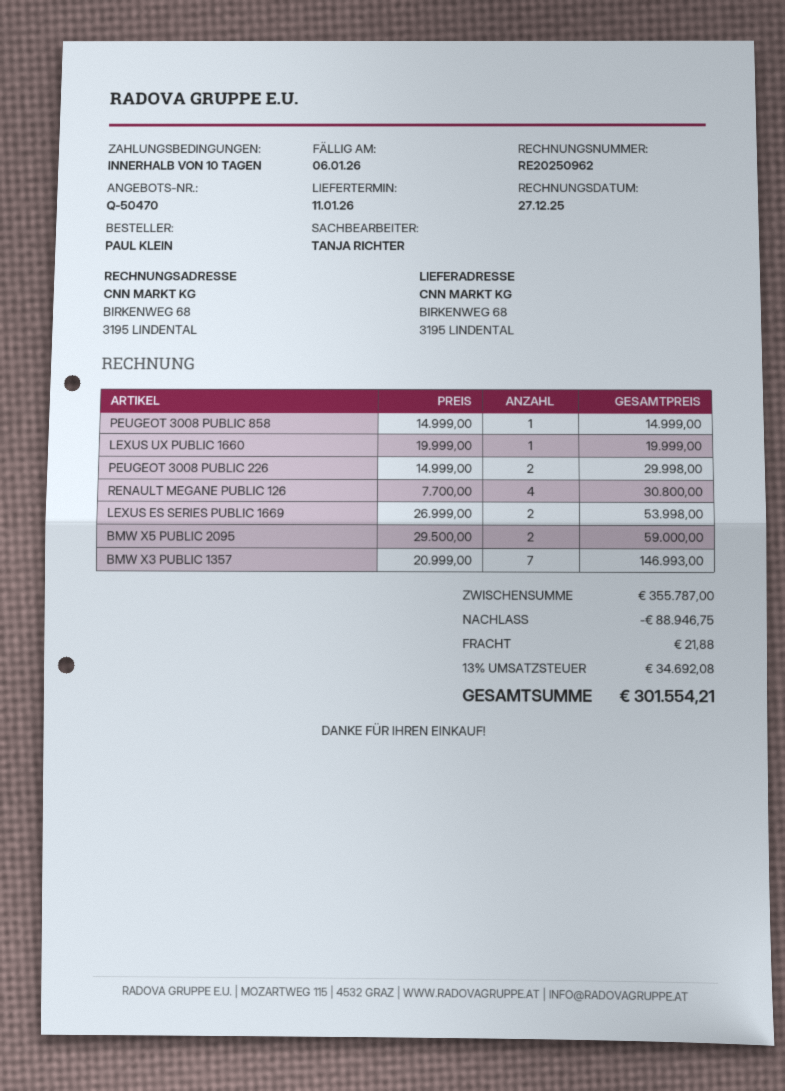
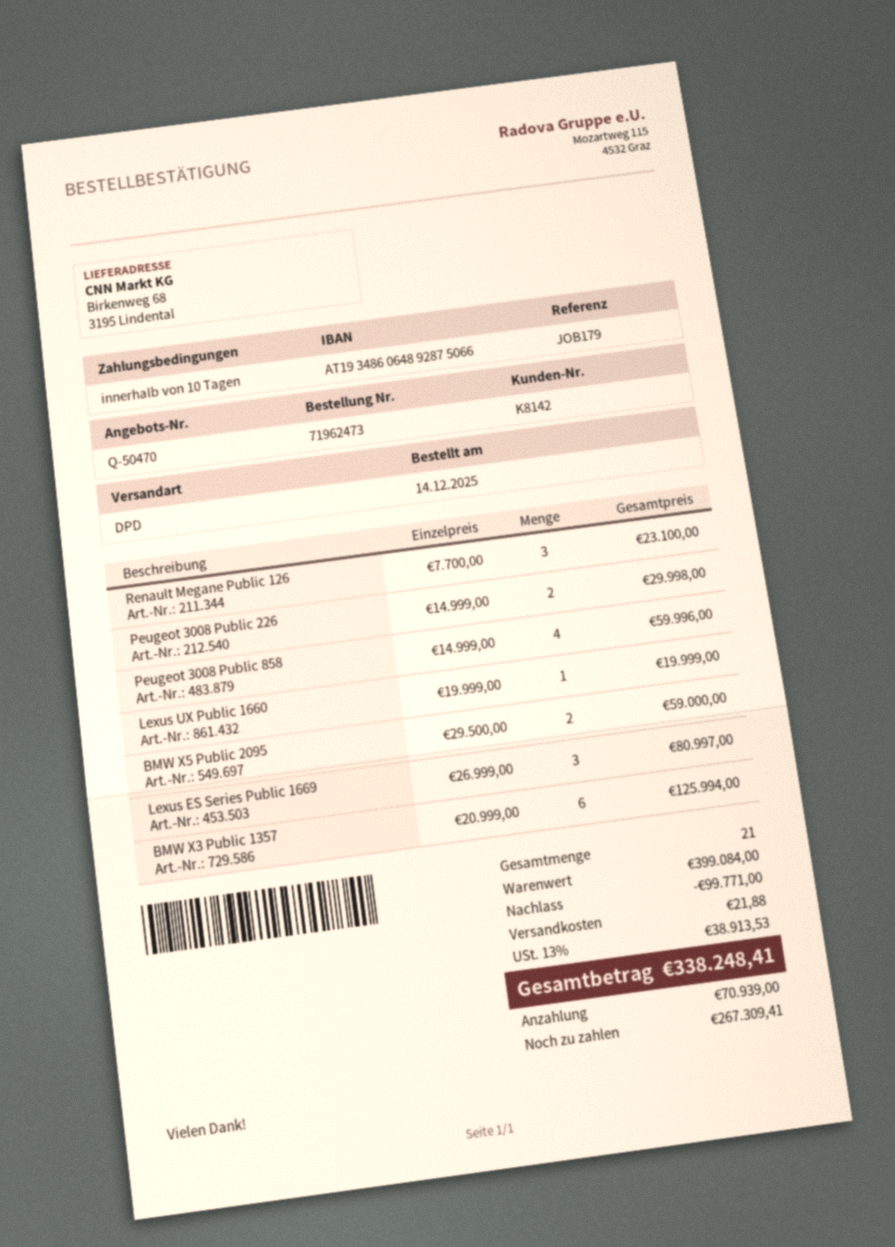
PEUGEOT 3008 PUBLIC 858: 1 x 14999.00 = 14999.00 -> 4 x 14999.00 = 59996.00
RENAULT MEGANE PUBLIC 126: 4 x 7700.00 = 30800.00 -> 3 x 7700.00 = 23100.00
LEXUS ES SERIES PUBLIC 1669: 2 x 26999.00 = 53998.00 -> 3 x 26999.00 = 80997.00
BMW X3 PUBLIC 1357: 7 x 20999.00 = 146993.00 -> 6 x 20999.00 = 125994.00
subtotal: 355787.00 -> 399084.00
discount: 88946.75 -> 99771.00
tax: 13% = 34692.08 -> 13% = 38913.53
total: 301554.21 -> 338248.41

